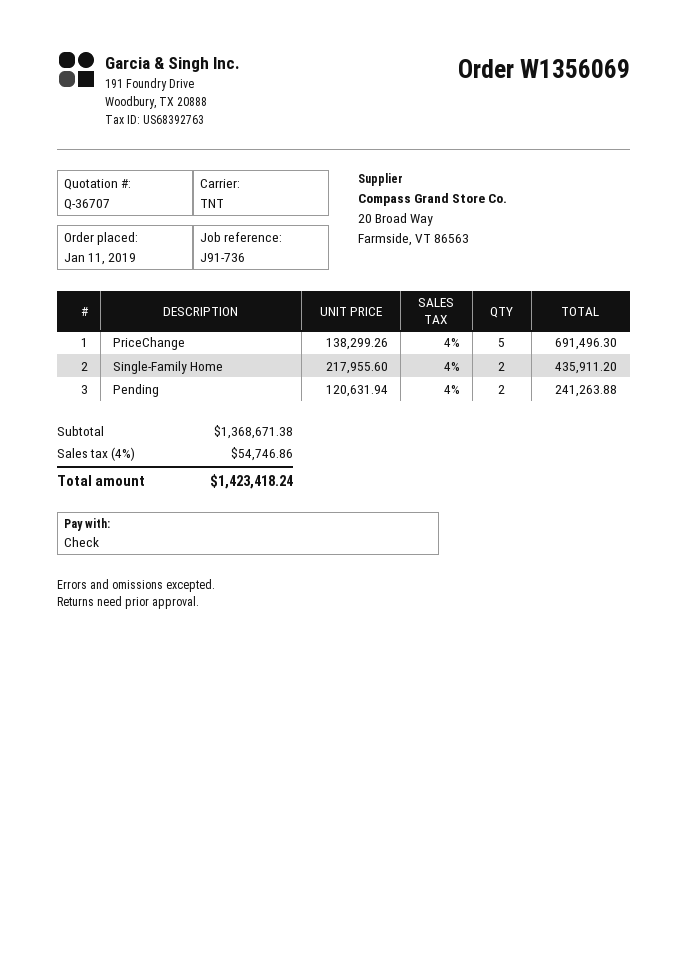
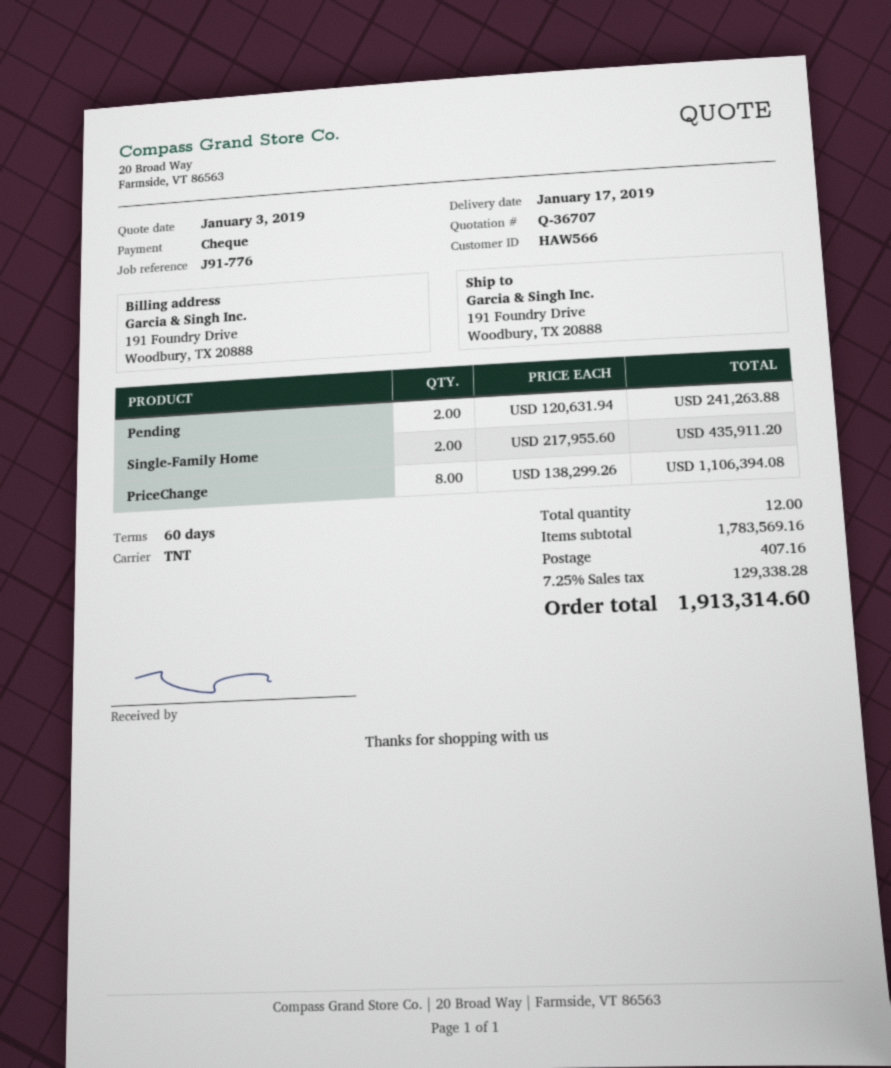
reference: J91-736 -> J91-776
PriceChange: 5 x 138299.26 = 691496.30 -> 8 x 138299.26 = 1106394.08
subtotal: 1368671.38 -> 1783569.16
shipping: none -> 407.16
tax: 4% = 54746.86 -> 7.25% = 129338.28
total: 1423418.24 -> 1913314.60

